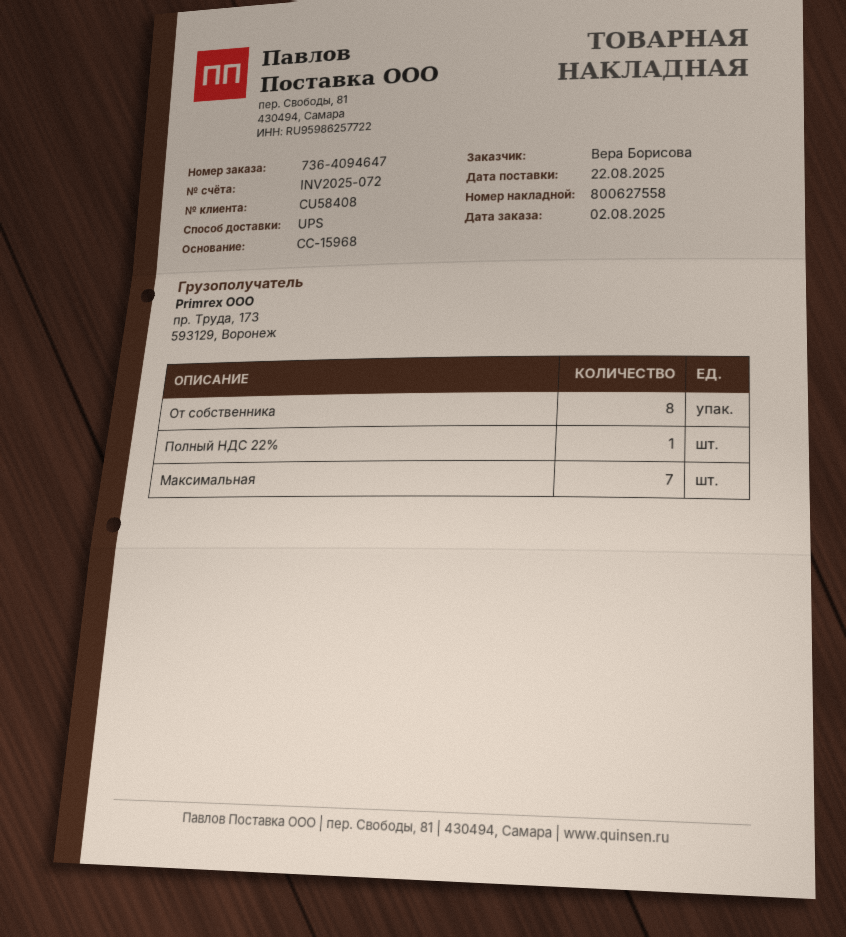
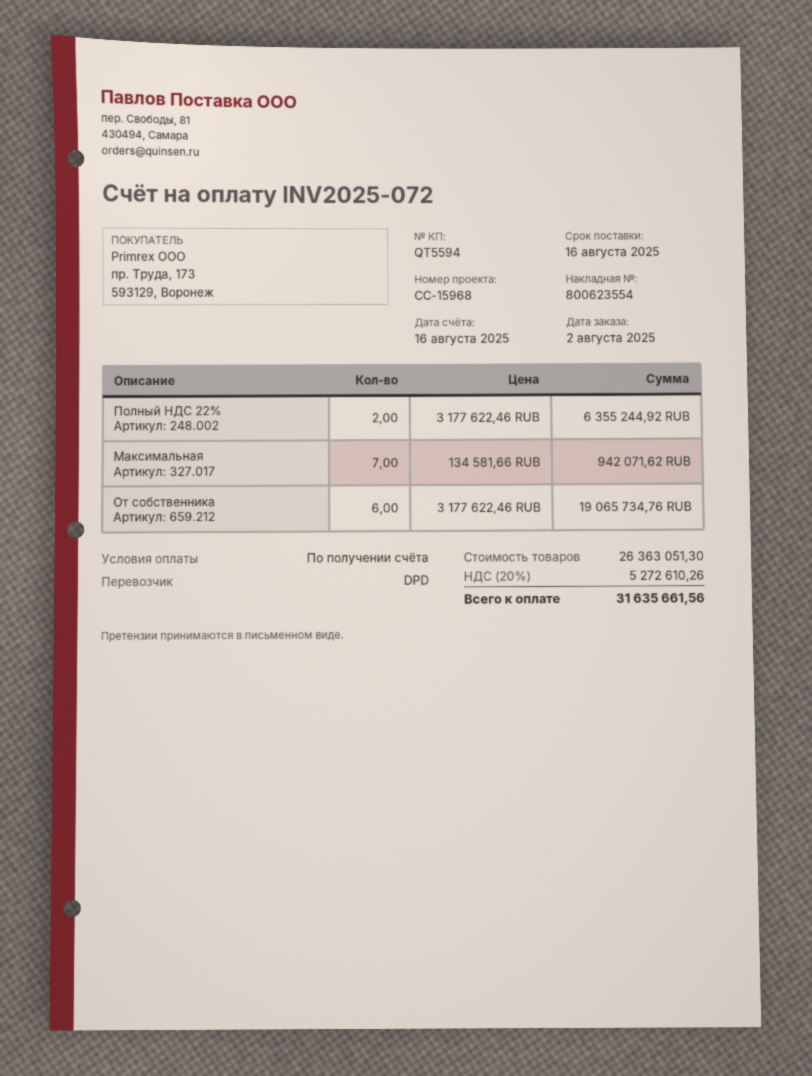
delivery note number: 800627558 -> 800623554
delivery date: 2025-08-22 -> 2025-08-16
shipping method: UPS -> DPD
От собственника: 8 -> 6
Полный НДС 22%: 1 -> 2

